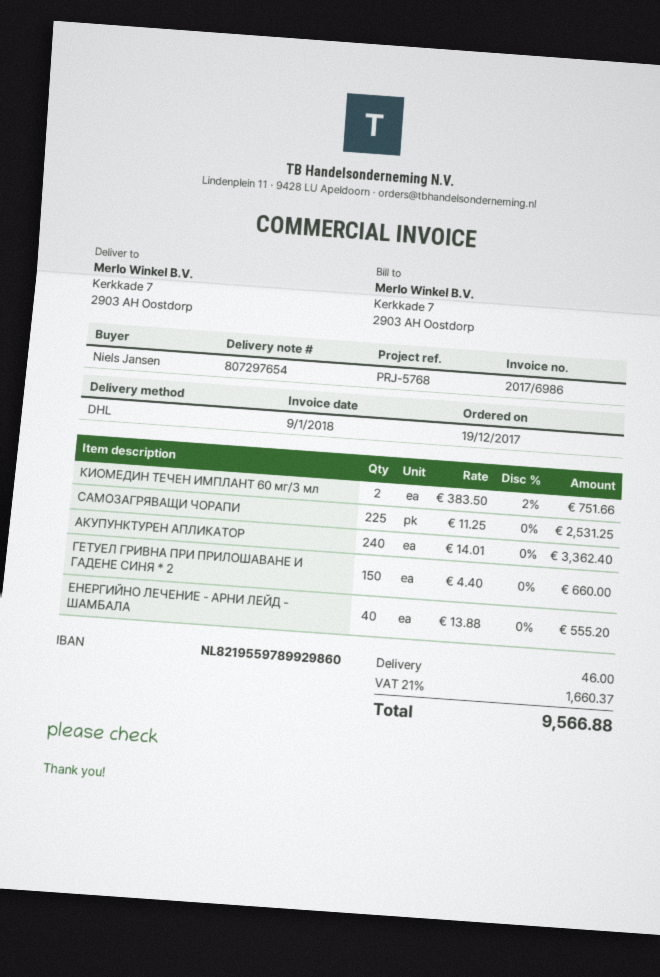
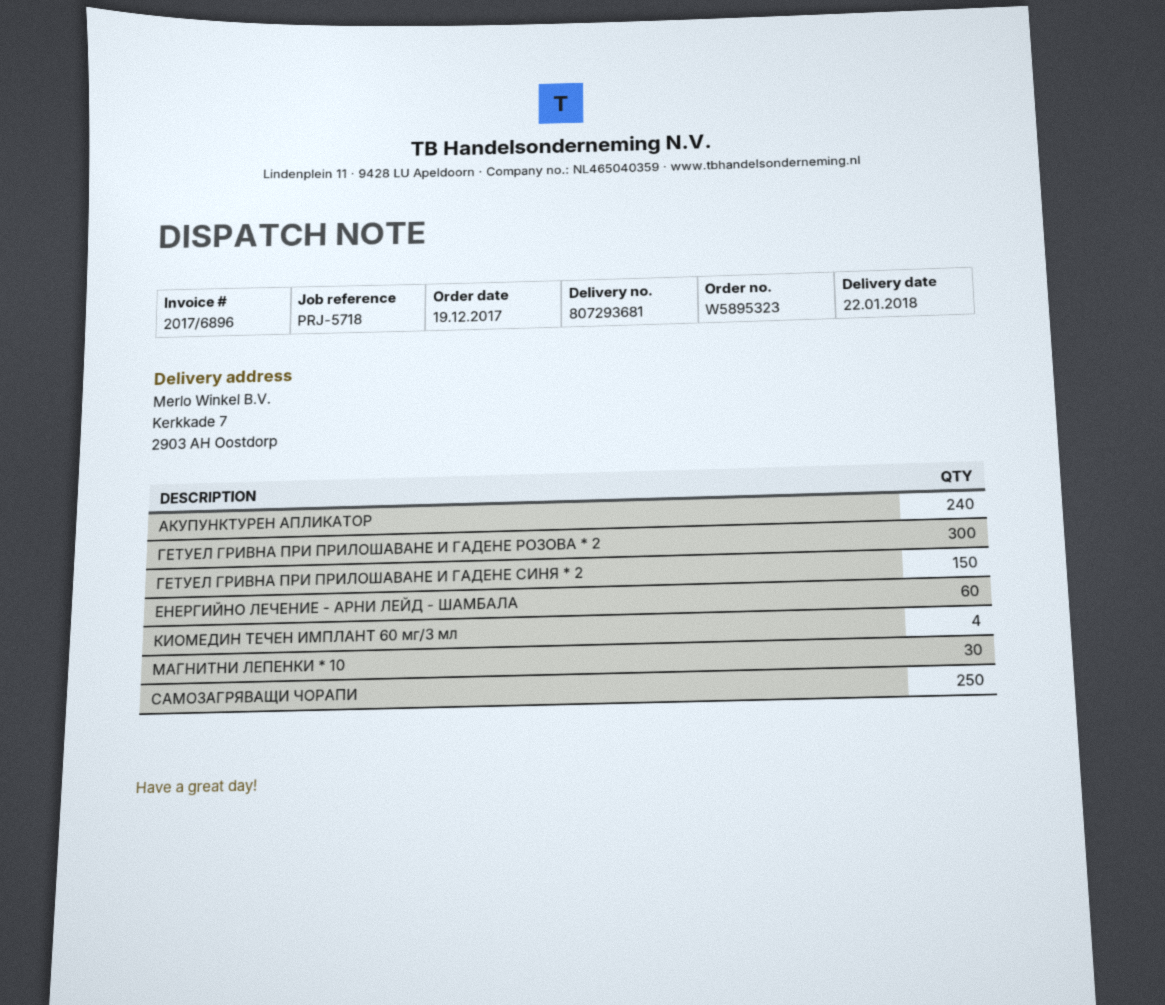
delivery note number: 807297654 -> 807293681
invoice number: 2017/6986 -> 2017/6896
reference: PRJ-5768 -> PRJ-5718
КИОМЕДИН ТЕЧЕН ИМПЛАНТ 60 мг/3 мл: 2 -> 4
САМОЗАГРЯВАЩИ ЧОРАПИ: 225 -> 250
ЕНЕРГИЙНО ЛЕЧЕНИЕ - АРНИ ЛЕЙД - ШАМБАЛА: 40 -> 60
ГЕТУЕЛ ГРИВНА ПРИ ПРИЛОШАВАНЕ И ГАДЕНЕ РОЗОВА * 2: none -> 300
МАГНИТНИ ЛЕПЕНКИ * 10: none -> 30

